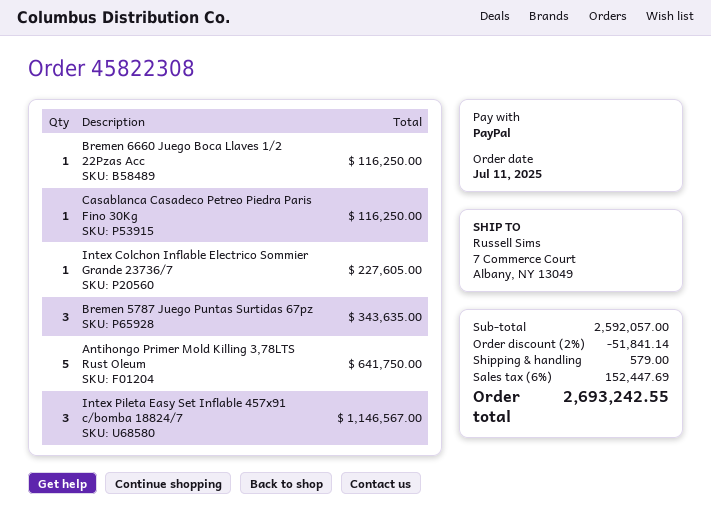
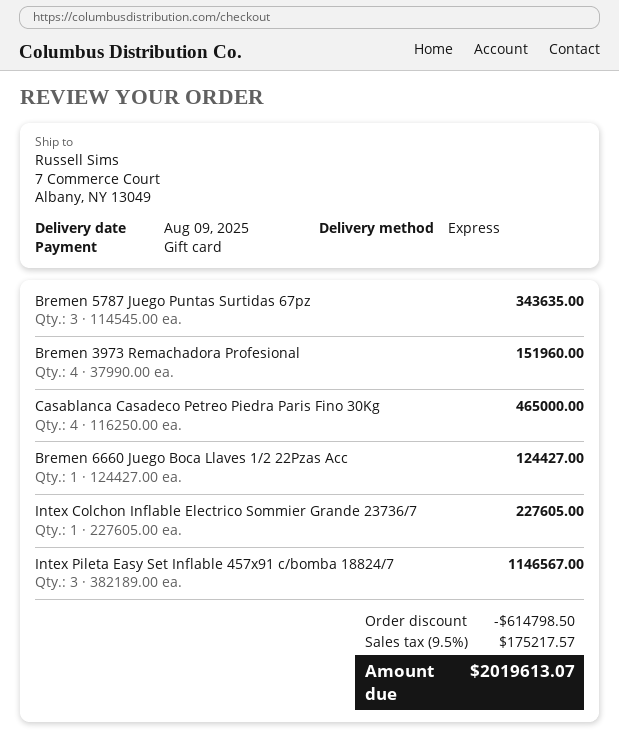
payment method: PayPal -> gift card
Bremen 6660 Juego Boca Llaves 1/2 22Pzas Acc: 1 for 116250.00 -> 1 for 124427.00
Casablanca Casadeco Petreo Piedra Paris Fino 30Kg: 1 for 116250.00 -> 4 for 465000.00
Antihongo Primer Mold Killing 3,78LTS Rust Oleum: 5 for 641750.00 -> none
Bremen 3973 Remachadora Profesional: none -> 4 for 151960.00
discount: 51841.14 -> 614798.50
shipping: 579.00 -> none
tax: 6% = 152447.69 -> 9.5% = 175217.57
total: 2693242.55 -> 2019613.07

